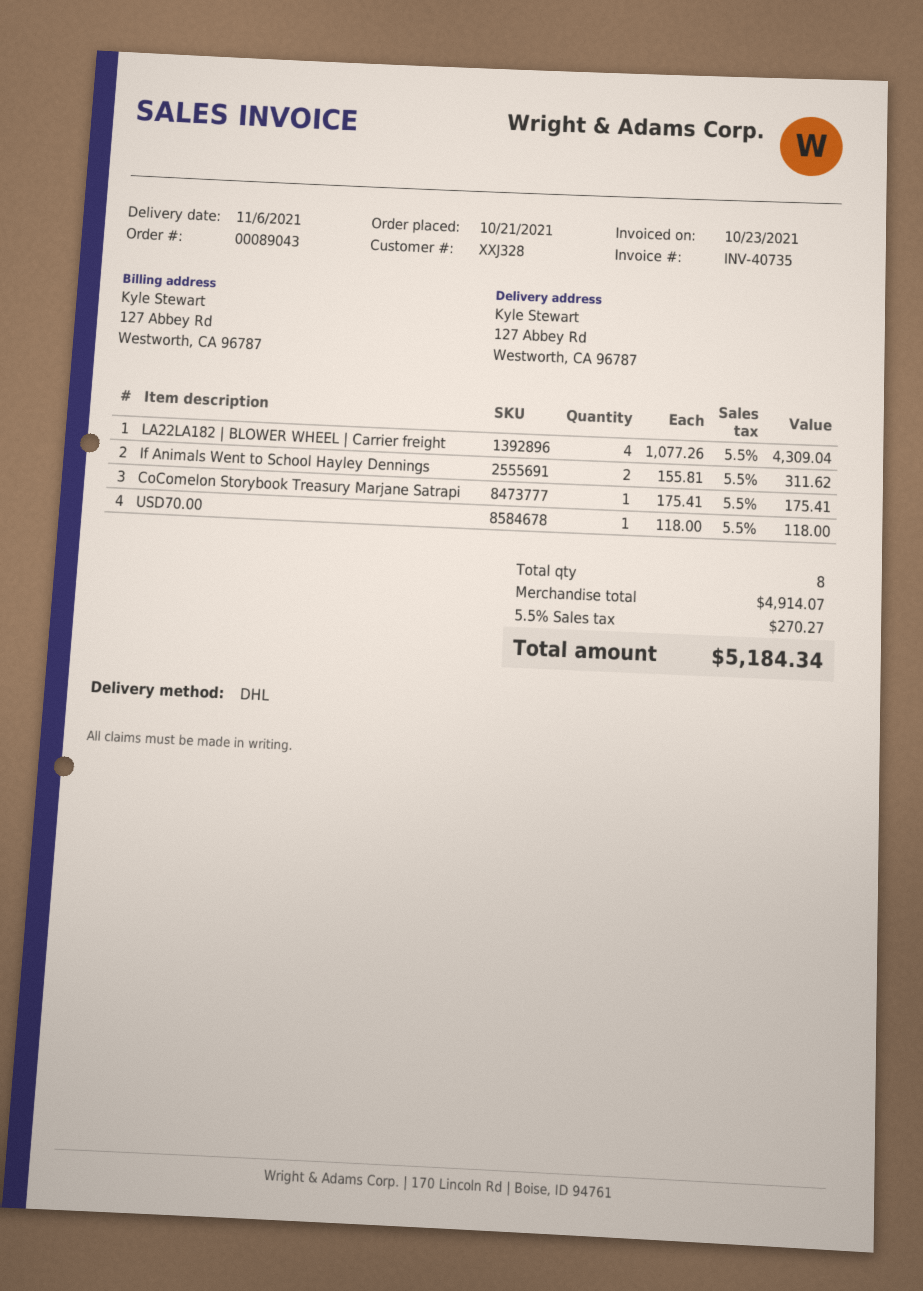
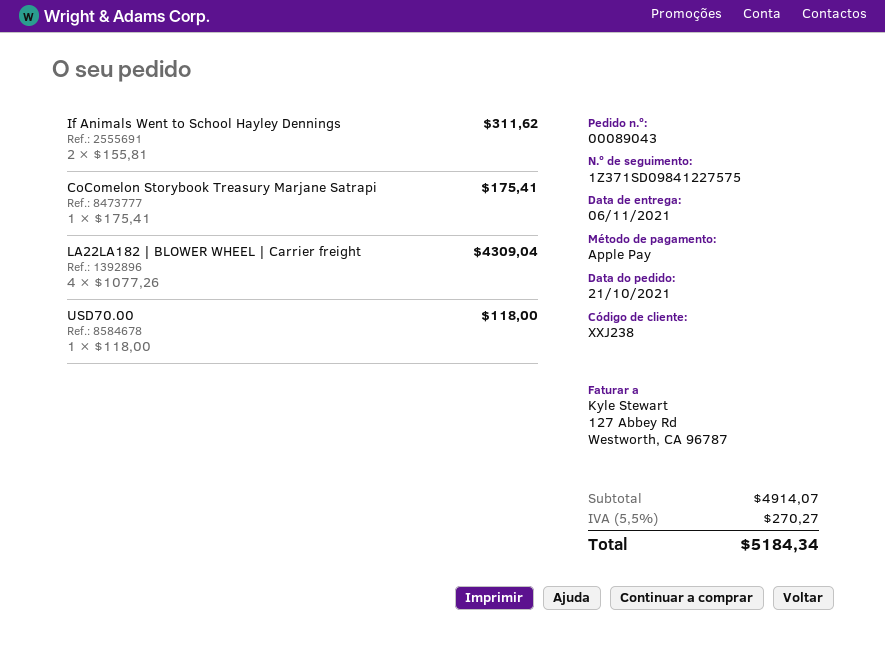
customer number: XXJ328 -> XXJ238

